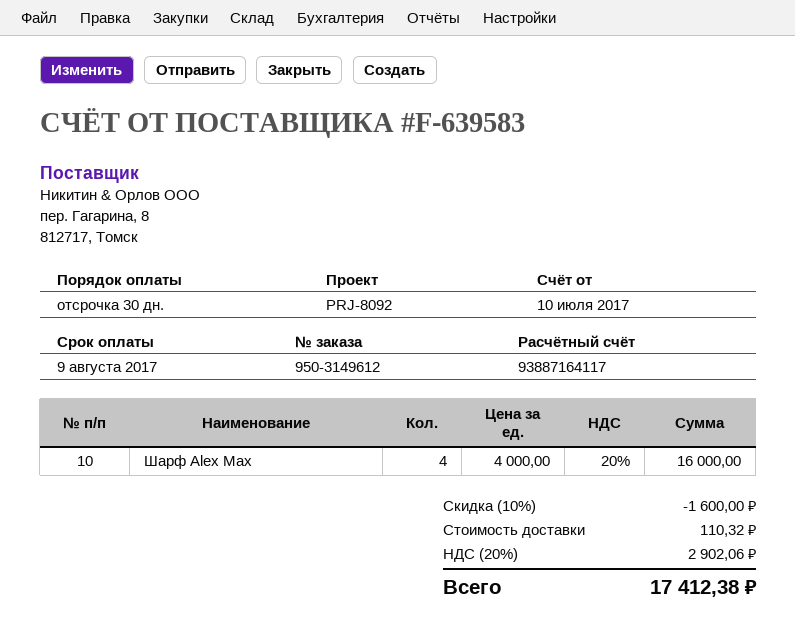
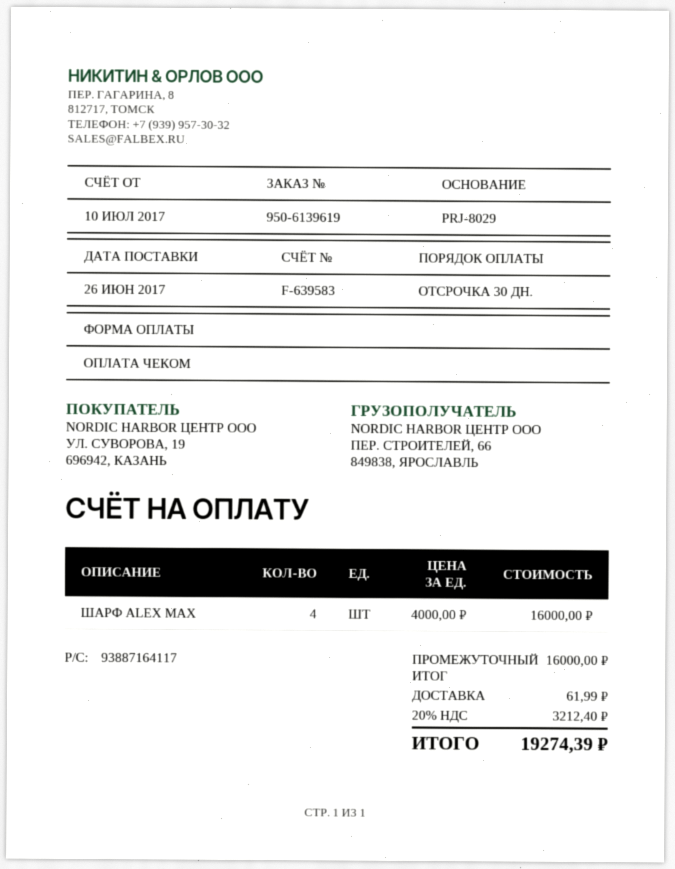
order number: 950-3149612 -> 950-6139619
reference: PRJ-8092 -> PRJ-8029
discount: 10% = 1600.00 -> none
shipping: 110.32 -> 61.99
tax: 20% = 2902.06 -> 20% = 3212.40
total: 17412.38 -> 19274.39

